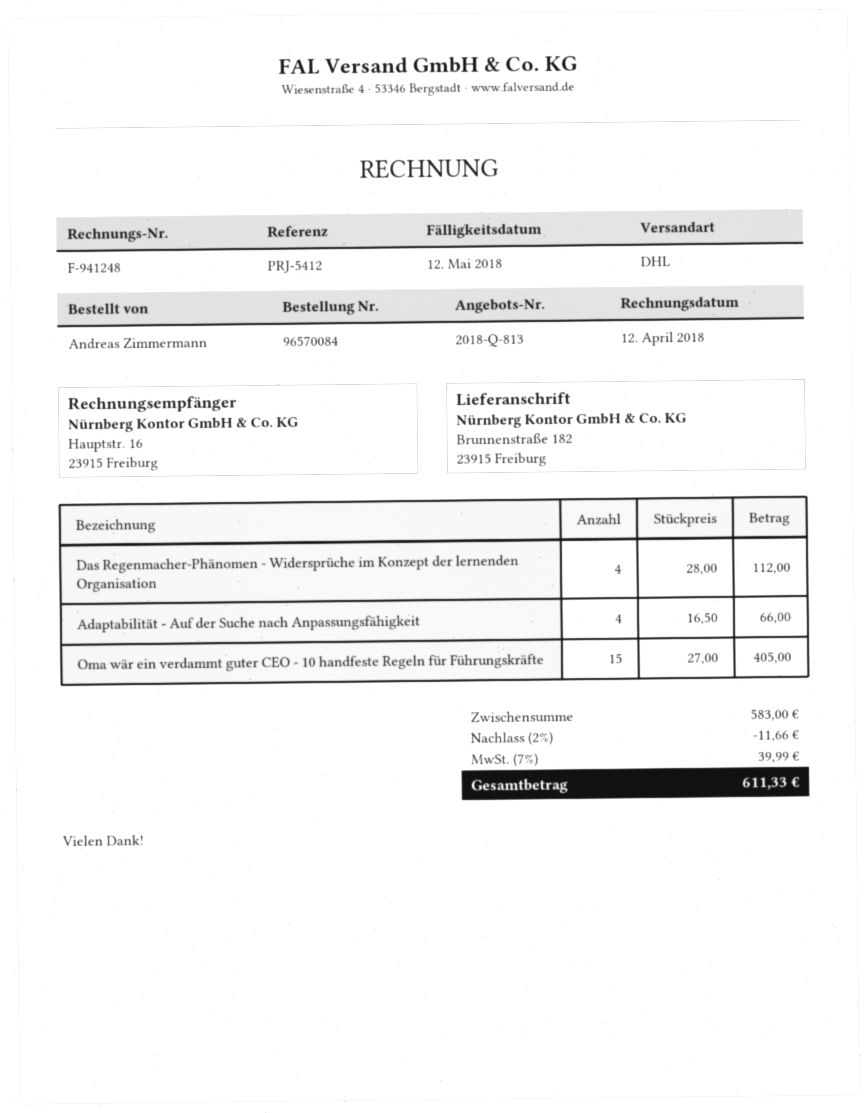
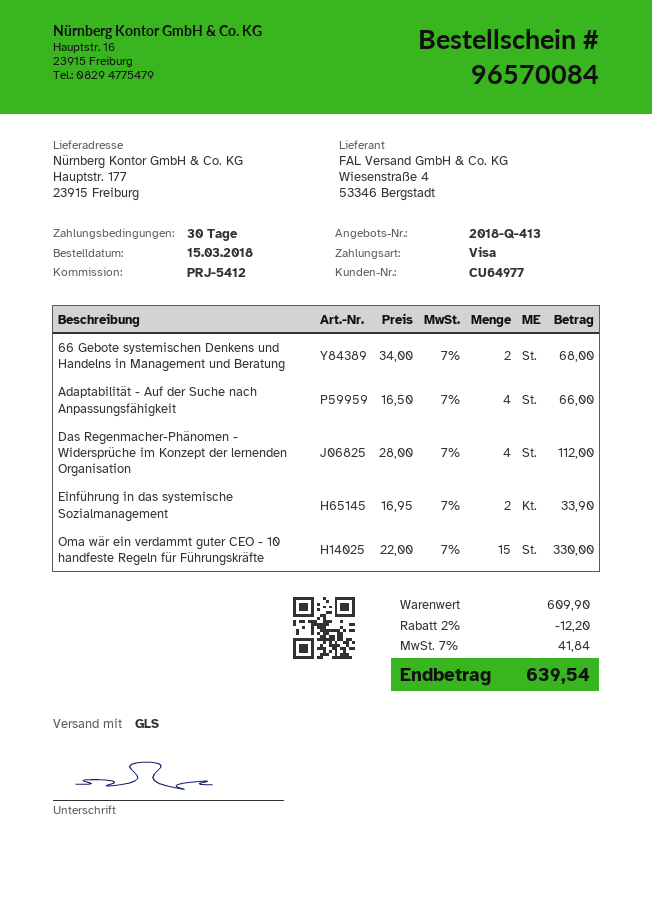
quote number: 2018-Q-813 -> 2018-Q-413
shipping method: DHL -> GLS
ship to: Brunnenstraße 182, 23915 Freiburg -> Hauptstr. 177, 23915 Freiburg
Oma wär ein verdammt guter CEO - 10 handfeste Regeln für Führungskräfte: 15 x 27.00 = 405.00 -> 15 x 22.00 = 330.00
66 Gebote systemischen Denkens und Handelns in Management und Beratung: none -> 2 x 34.00 = 68.00
Einführung in das systemische Sozialmanagement: none -> 2 x 16.95 = 33.90
subtotal: 583.00 -> 609.90
discount: 2% = 11.66 -> 2% = 12.20
tax: 7% = 39.99 -> 7% = 41.84
total: 611.33 -> 639.54

